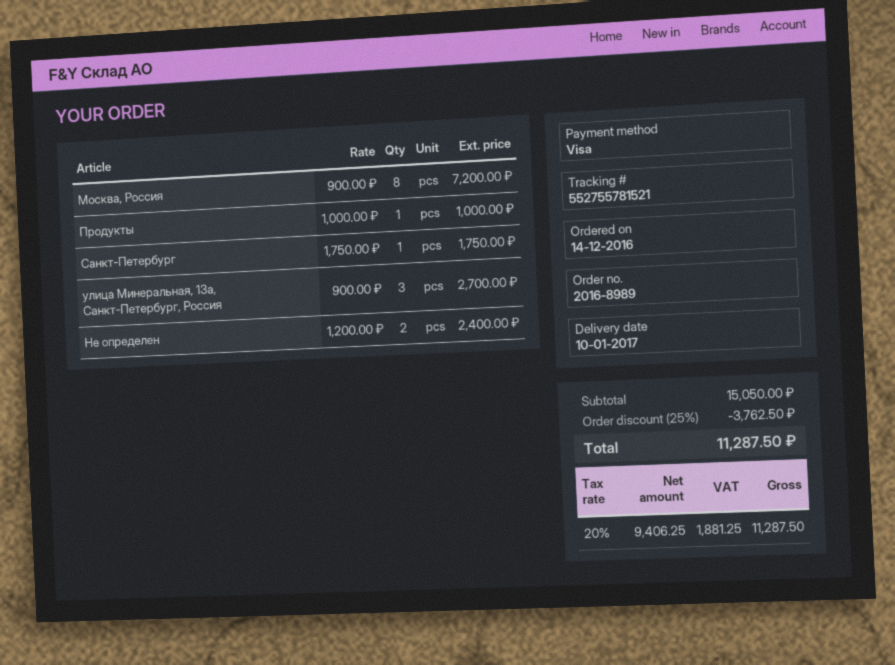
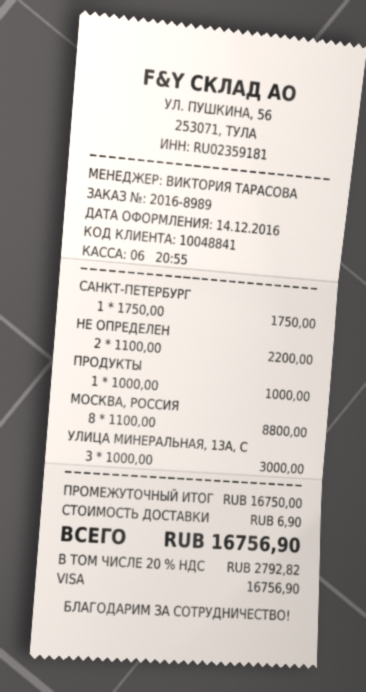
Москва, Россия: 8 x 900.00 = 7200.00 -> 8 x 1100.00 = 8800.00
улица Минеральная, 13а, Санкт-Петербург, Россия: 3 x 900.00 = 2700.00 -> 3 x 1000.00 = 3000.00
Не определен: 2 x 1200.00 = 2400.00 -> 2 x 1100.00 = 2200.00
subtotal: 15050.00 -> 16750.00
discount: 25% = 3762.50 -> none
shipping: none -> 6.90
tax: 20% = 1881.25 -> 20% = 2792.82
total: 11287.50 -> 16756.90

